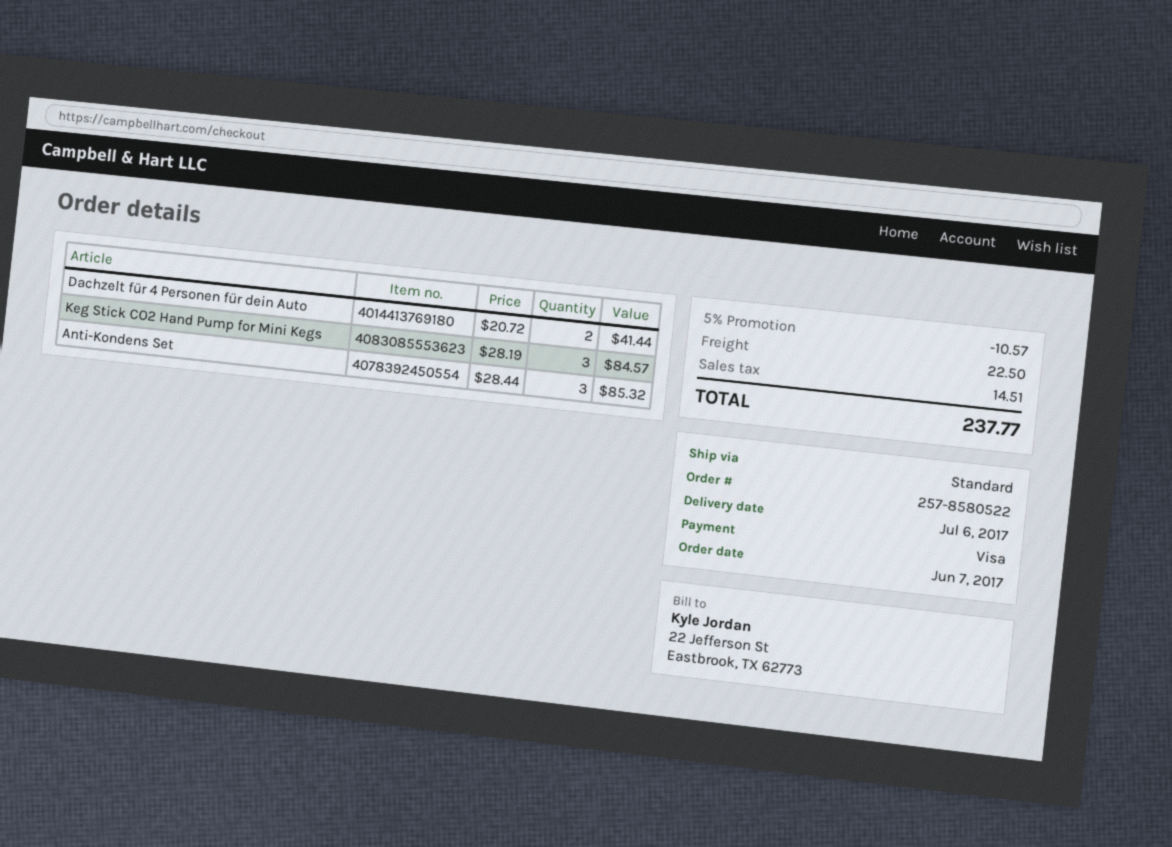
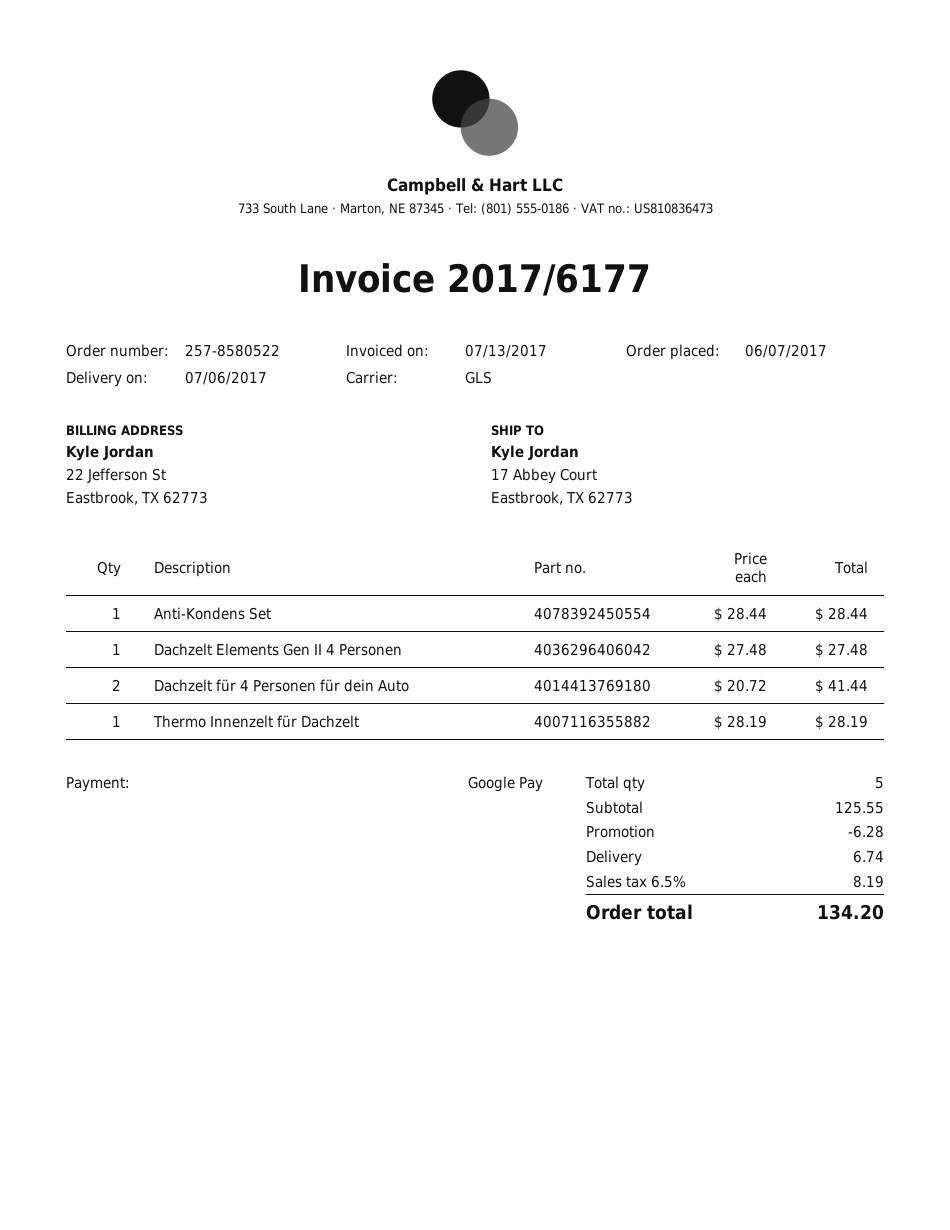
payment method: Visa -> Google Pay
shipping method: standard -> GLS
Keg Stick CO2 Hand Pump for Mini Kegs: 3 x 28.19 = 84.57 -> none
Anti-Kondens Set: 3 x 28.44 = 85.32 -> 1 x 28.44 = 28.44
Dachzelt Elements Gen II 4 Personen: none -> 1 x 27.48 = 27.48
Thermo Innenzelt für Dachzelt: none -> 1 x 28.19 = 28.19
discount: 10.57 -> 6.28
shipping: 22.50 -> 6.74
tax: 14.51 -> 8.19
total: 237.77 -> 134.20

